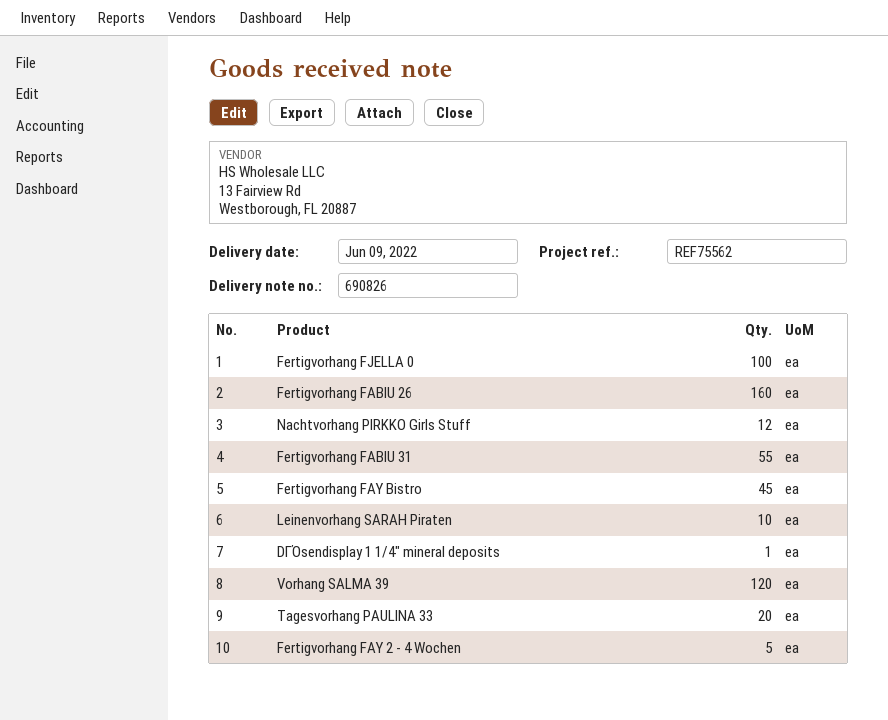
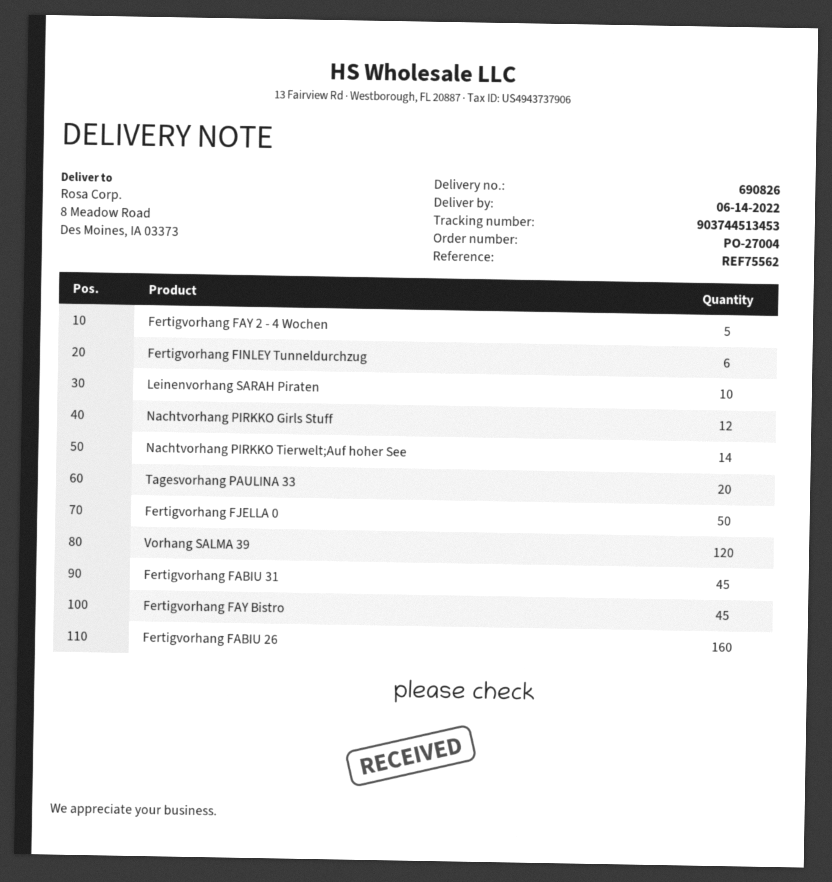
delivery date: 2022-06-09 -> 2022-06-14
Fertigvorhang FJELLA 0: 100 -> 50
Fertigvorhang FABIU 31: 55 -> 45
DΓΌsendisplay 1 1/4" mineral deposits: 1 -> none
Fertigvorhang FINLEY Tunneldurchzug: none -> 6
Nachtvorhang PIRKKO Tierwelt;Auf hoher See: none -> 14

